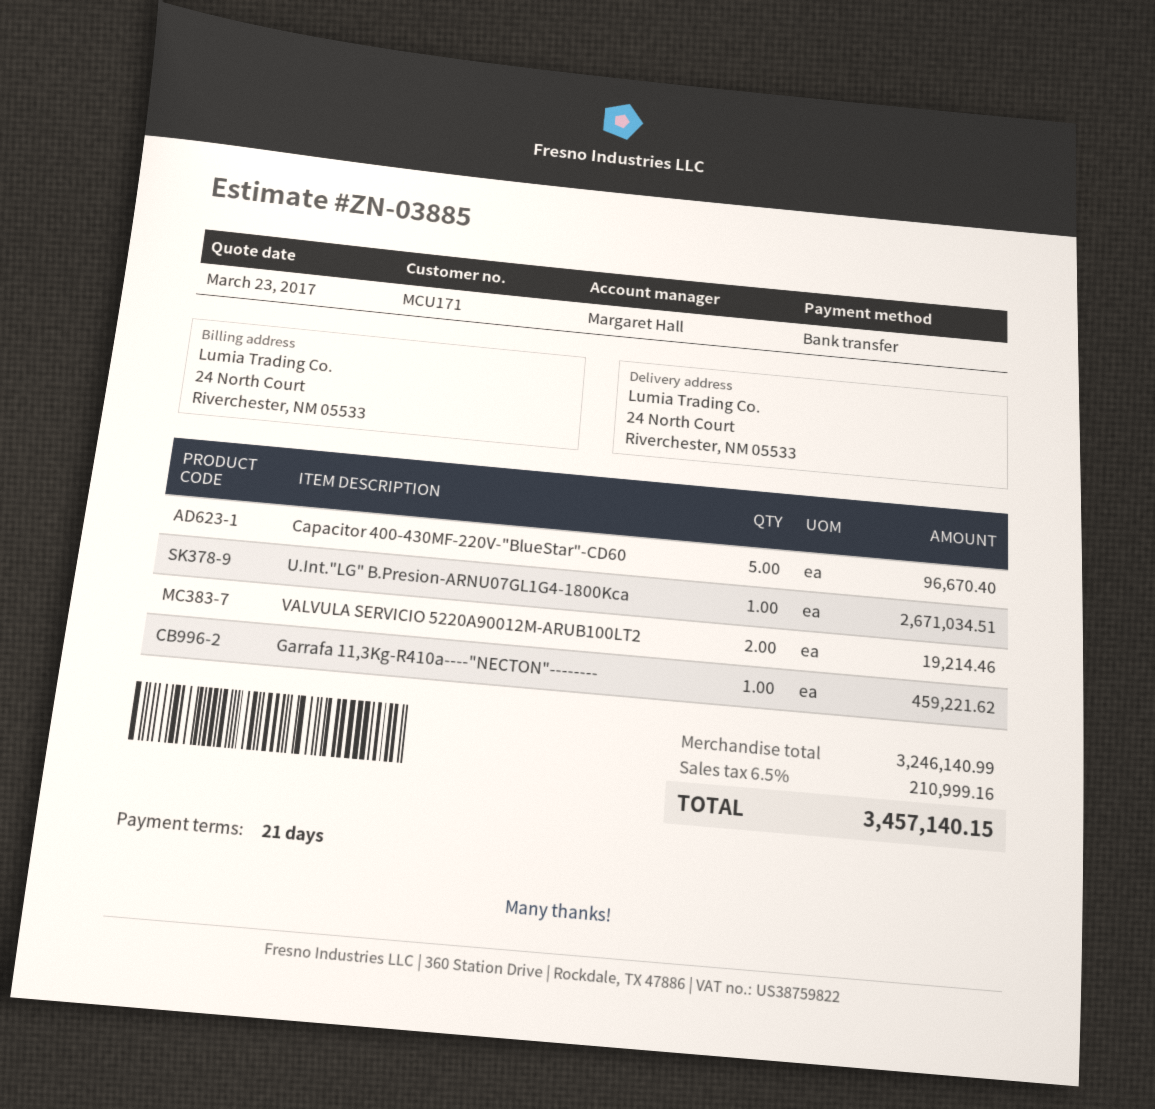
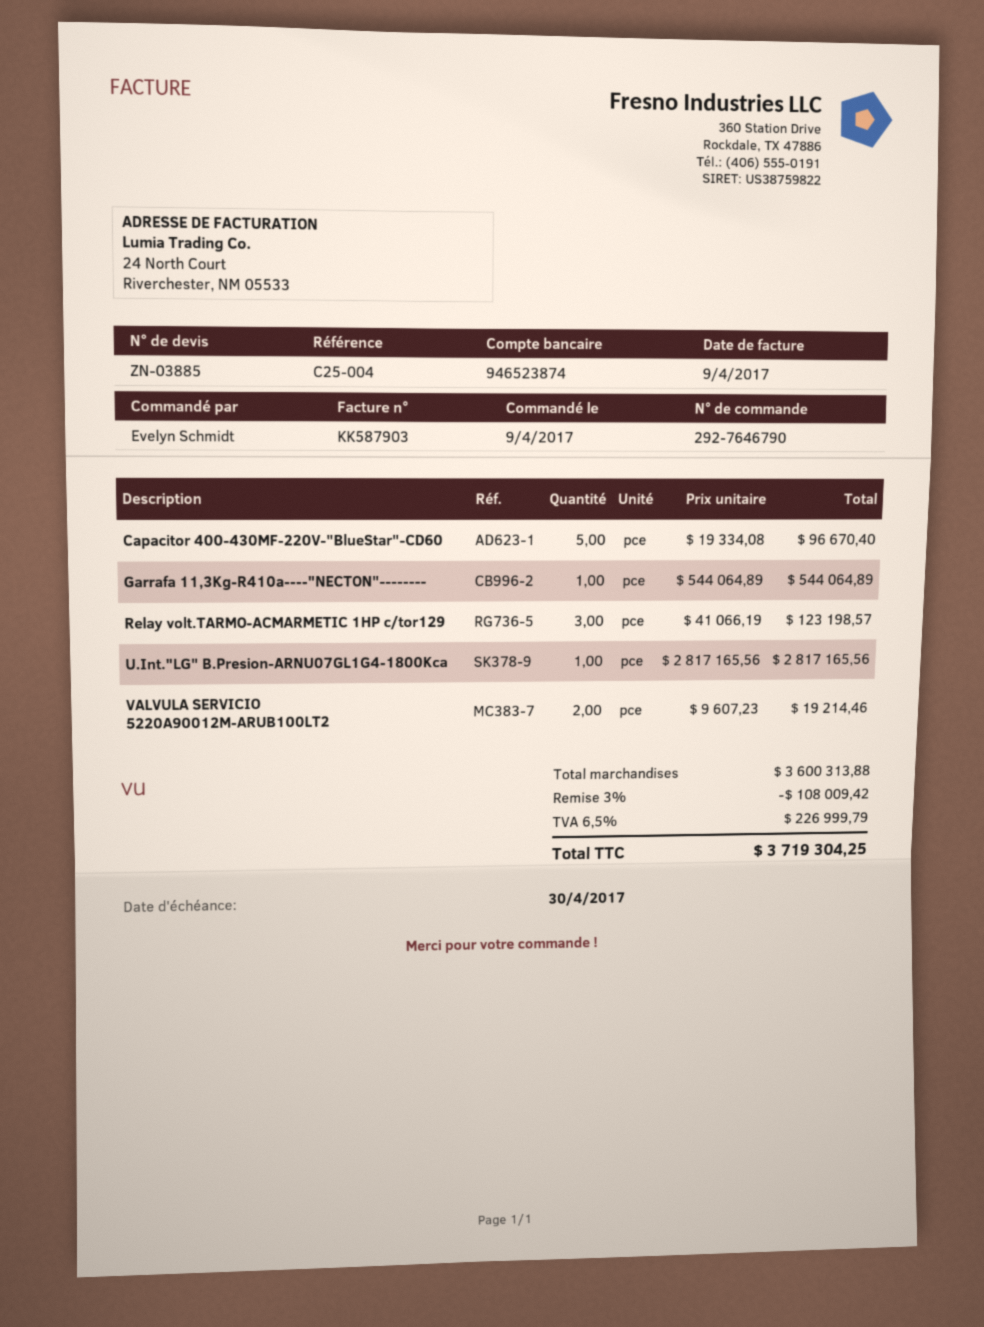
U.Int."LG" B.Presion-ARNU07GL1G4-1800Kca: 1 for 2671034.51 -> 1 for 2817165.56
Garrafa 11,3Kg-R410a----"NECTON"--------: 1 for 459221.62 -> 1 for 544064.89
Relay volt.TARMO-ACMARMETIC 1HP c/tor129: none -> 3 for 123198.57
subtotal: 3246140.99 -> 3600313.88
discount: none -> 3% = 108009.42
tax: 6.5% = 210999.16 -> 6.5% = 226999.79
total: 3457140.15 -> 3719304.25

